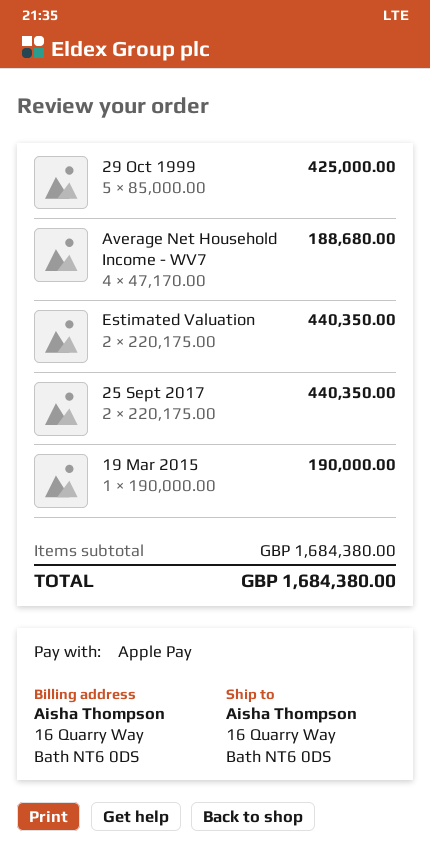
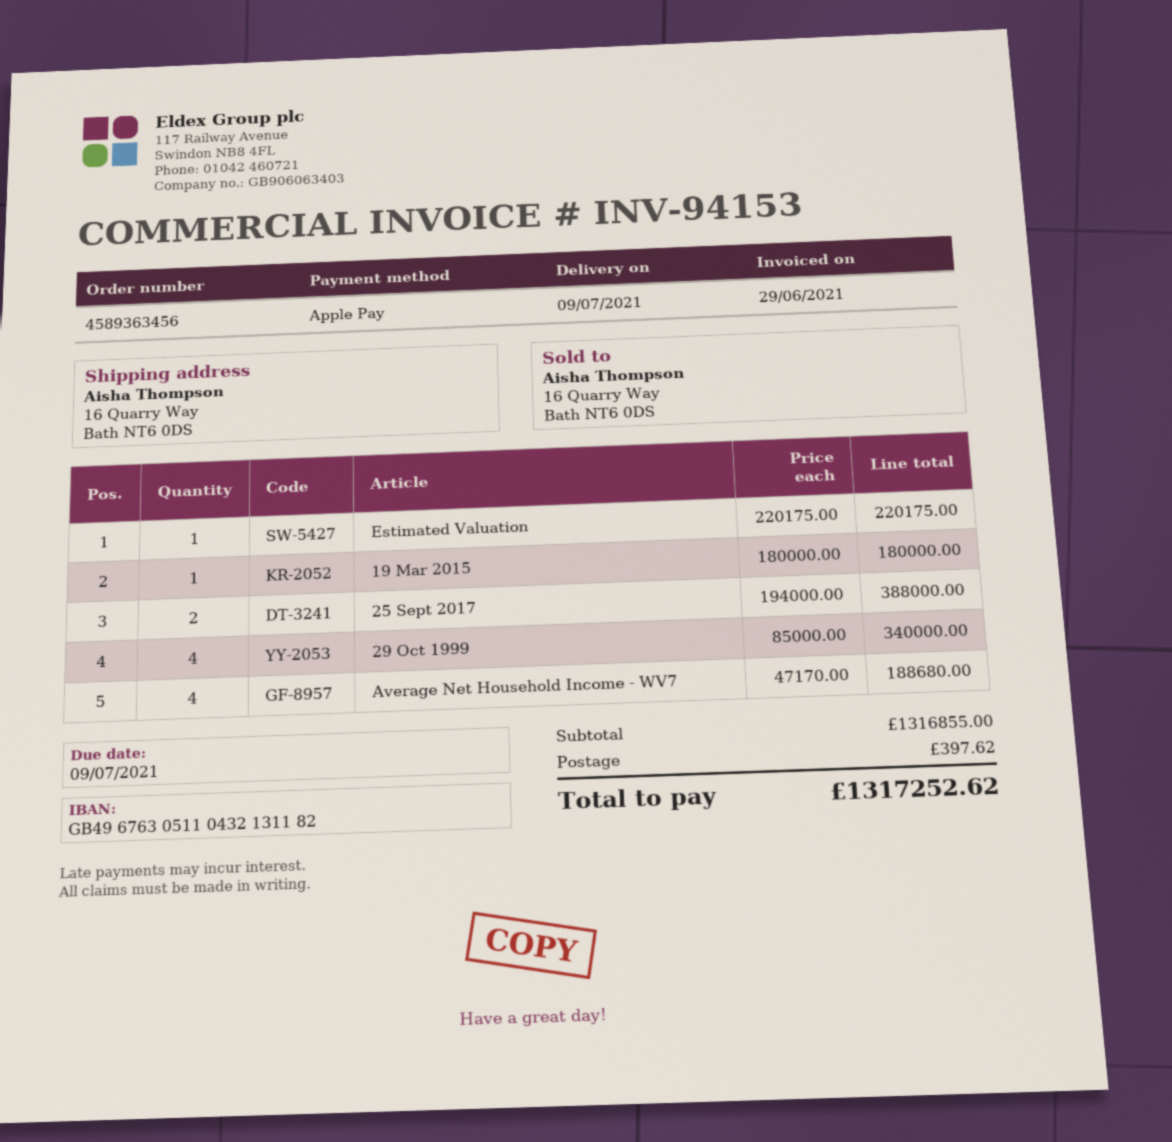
29 Oct 1999: 5 x 85000.00 = 425000.00 -> 4 x 85000.00 = 340000.00
Estimated Valuation: 2 x 220175.00 = 440350.00 -> 1 x 220175.00 = 220175.00
25 Sept 2017: 2 x 220175.00 = 440350.00 -> 2 x 194000.00 = 388000.00
19 Mar 2015: 1 x 190000.00 = 190000.00 -> 1 x 180000.00 = 180000.00
subtotal: 1684380.00 -> 1316855.00
shipping: none -> 397.62
total: 1684380.00 -> 1317252.62

